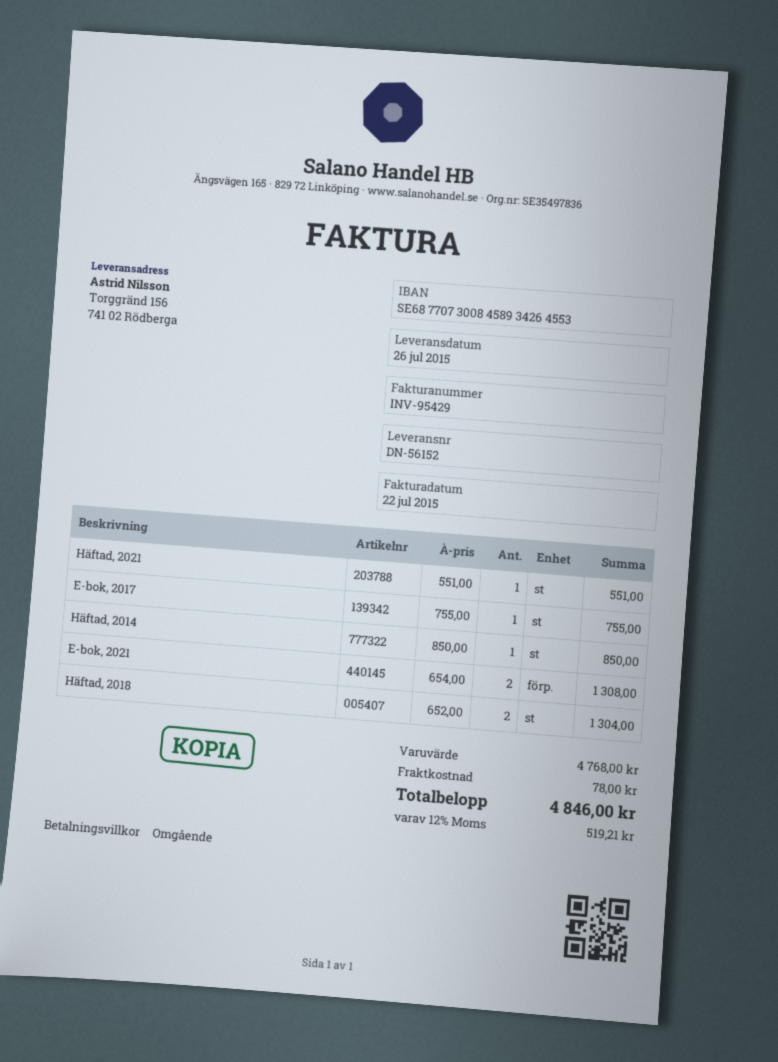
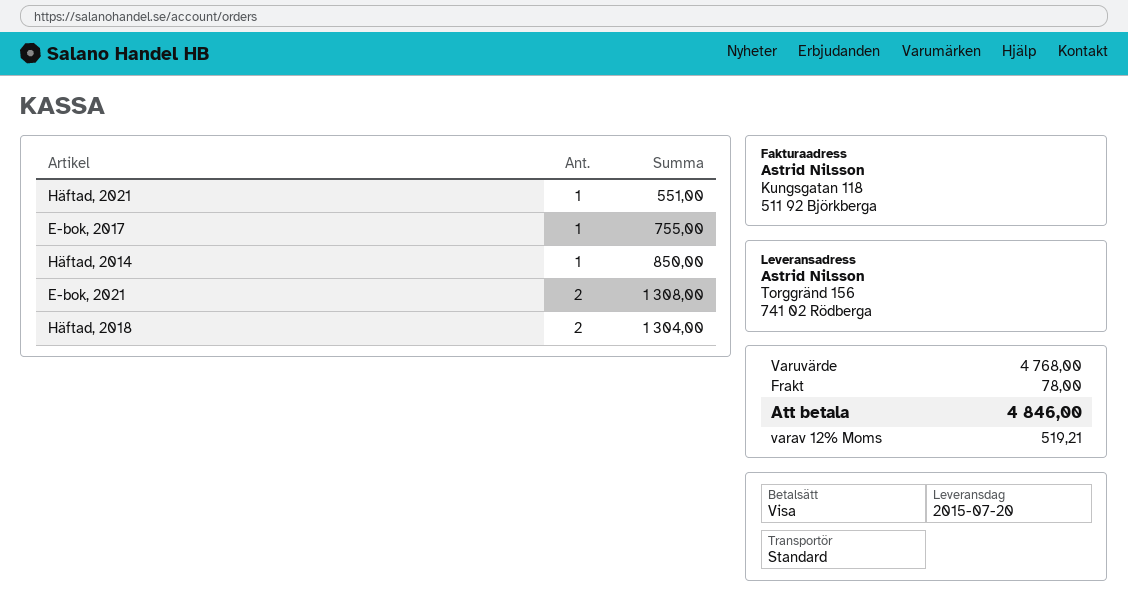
delivery date: 2015-07-26 -> 2015-07-20

